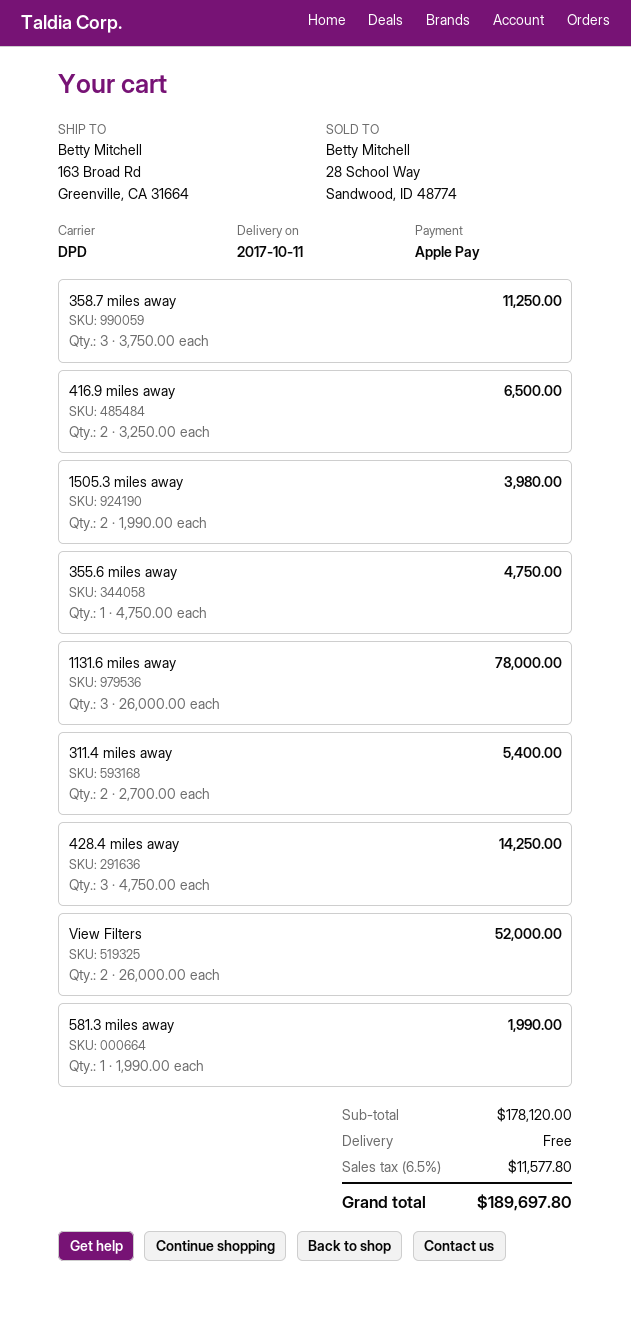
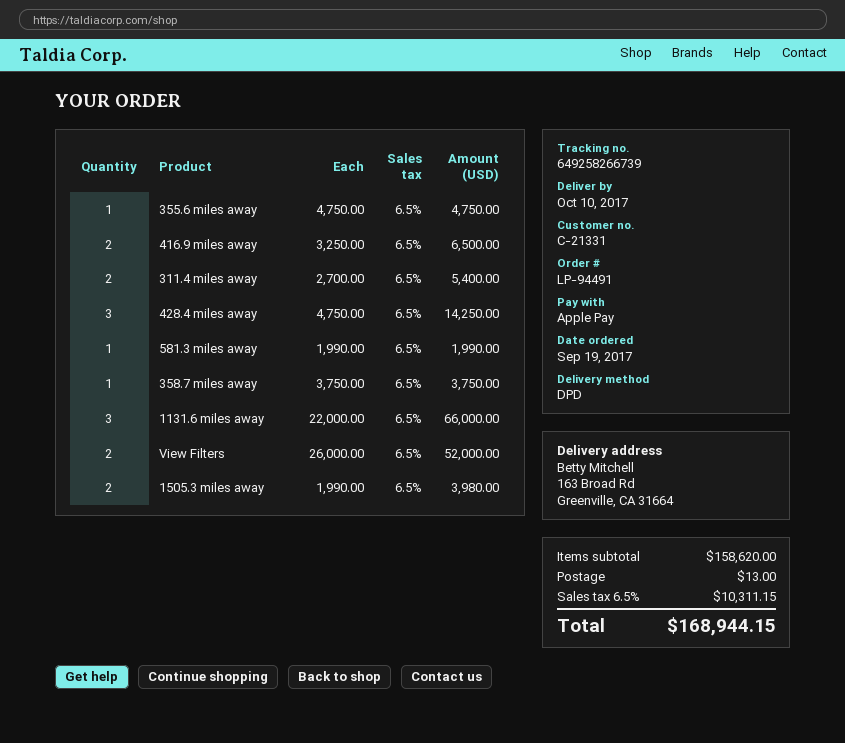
delivery date: 2017-10-11 -> 2017-10-10
358.7 miles away: 3 x 3750.00 = 11250.00 -> 1 x 3750.00 = 3750.00
1131.6 miles away: 3 x 26000.00 = 78000.00 -> 3 x 22000.00 = 66000.00
subtotal: 178120.00 -> 158620.00
shipping: 0.00 -> 13.00
tax: 6.5% = 11577.80 -> 6.5% = 10311.15
total: 189697.80 -> 168944.15

